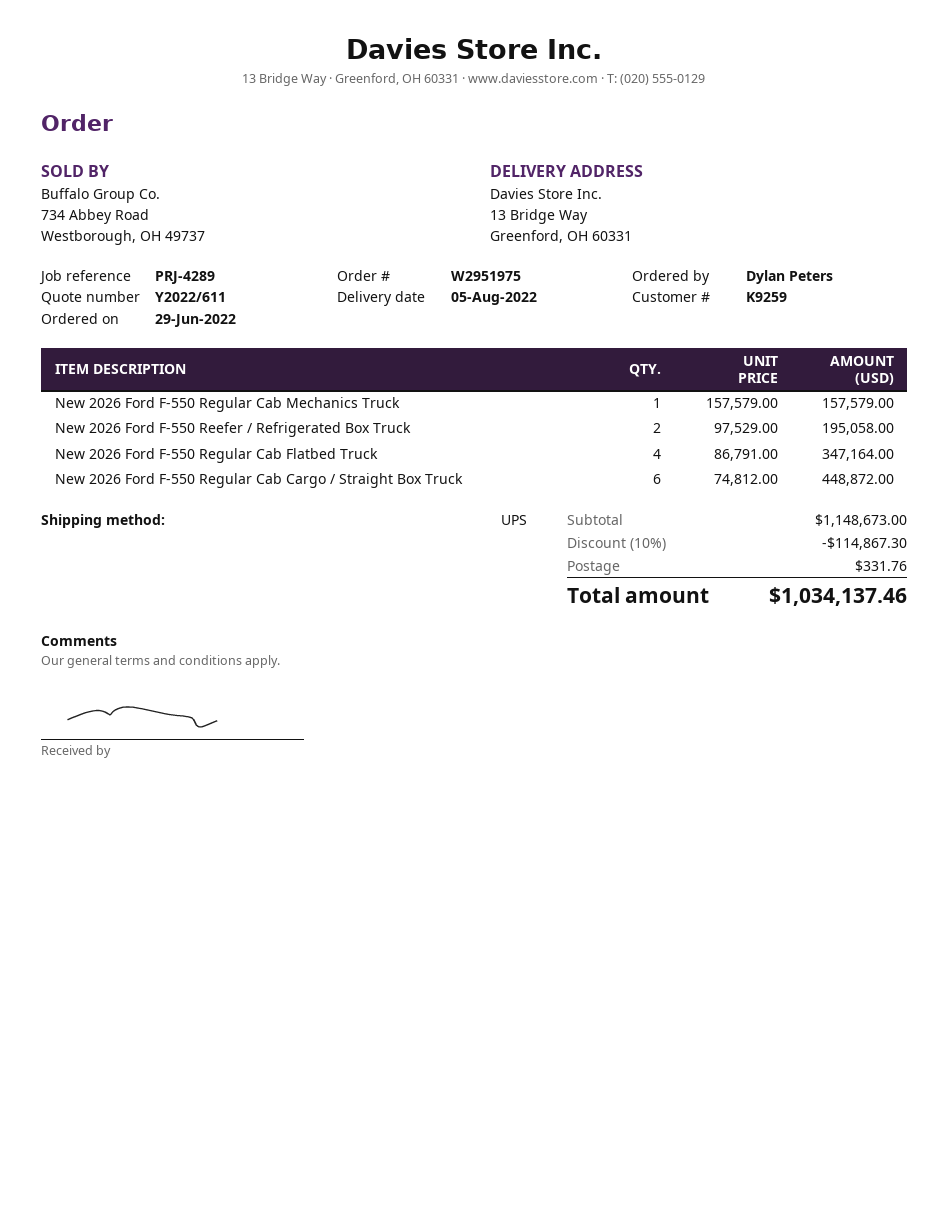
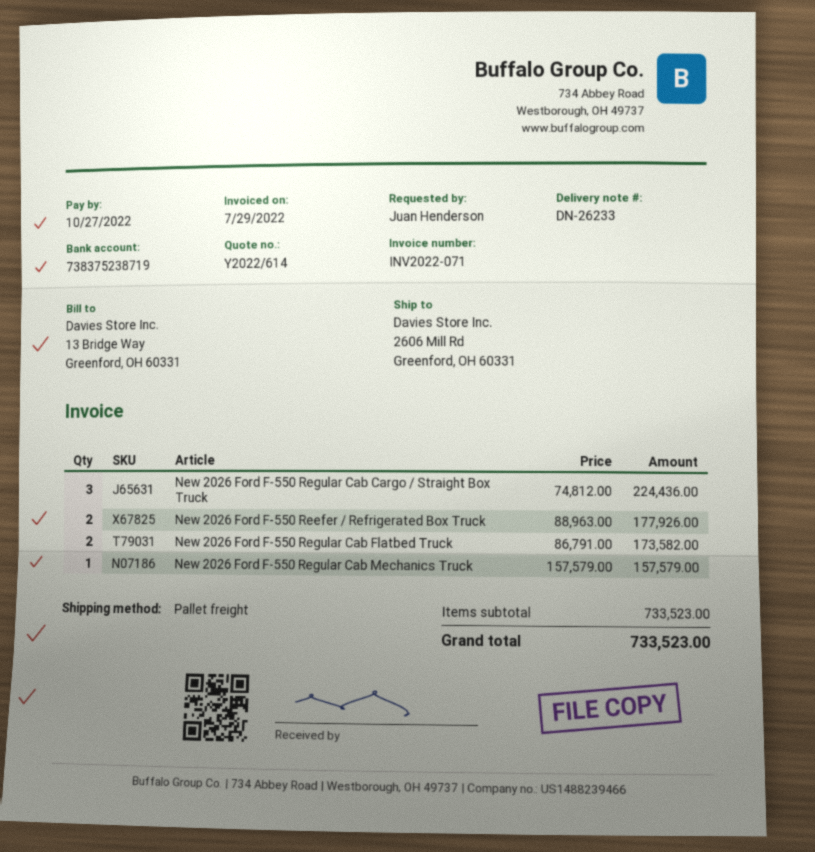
quote number: Y2022/611 -> Y2022/614
ordered by: Dylan Peters -> Juan Henderson
shipping method: UPS -> pallet freight
ship to: 13 Bridge Way, Greenford, OH 60331 -> 2606 Mill Rd, Greenford, OH 60331
New 2026 Ford F-550 Reefer / Refrigerated Box Truck: 2 x 97529.00 = 195058.00 -> 2 x 88963.00 = 177926.00
New 2026 Ford F-550 Regular Cab Flatbed Truck: 4 x 86791.00 = 347164.00 -> 2 x 86791.00 = 173582.00
New 2026 Ford F-550 Regular Cab Cargo / Straight Box Truck: 6 x 74812.00 = 448872.00 -> 3 x 74812.00 = 224436.00
subtotal: 1148673.00 -> 733523.00
discount: 10% = 114867.30 -> none
shipping: 331.76 -> none
total: 1034137.46 -> 733523.00

